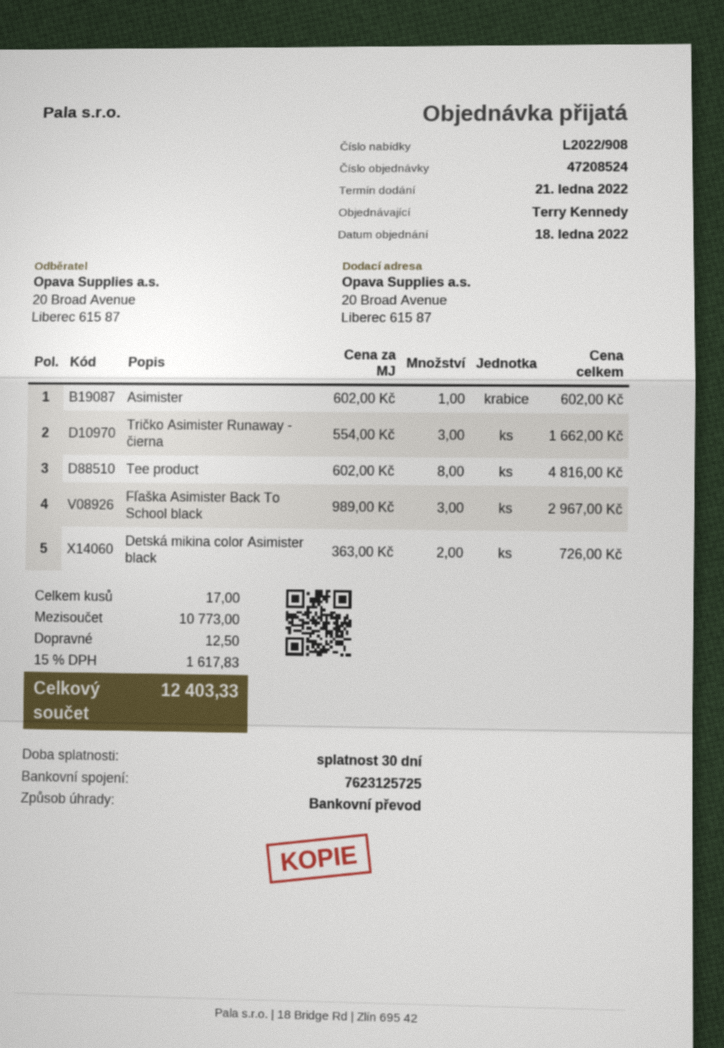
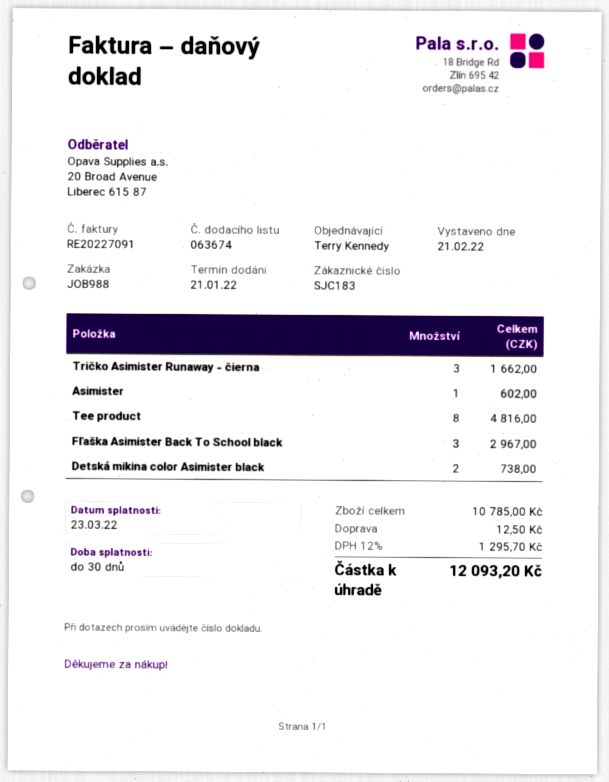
Detská mikina color Asimister black: 2 for 726.00 -> 2 for 738.00
subtotal: 10773.00 -> 10785.00
tax: 15% = 1617.83 -> 12% = 1295.70
total: 12403.33 -> 12093.20

